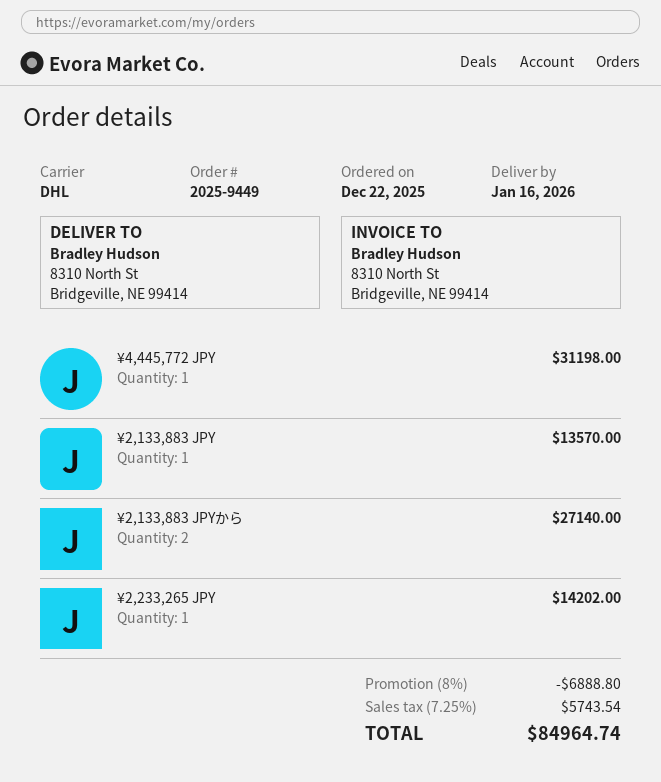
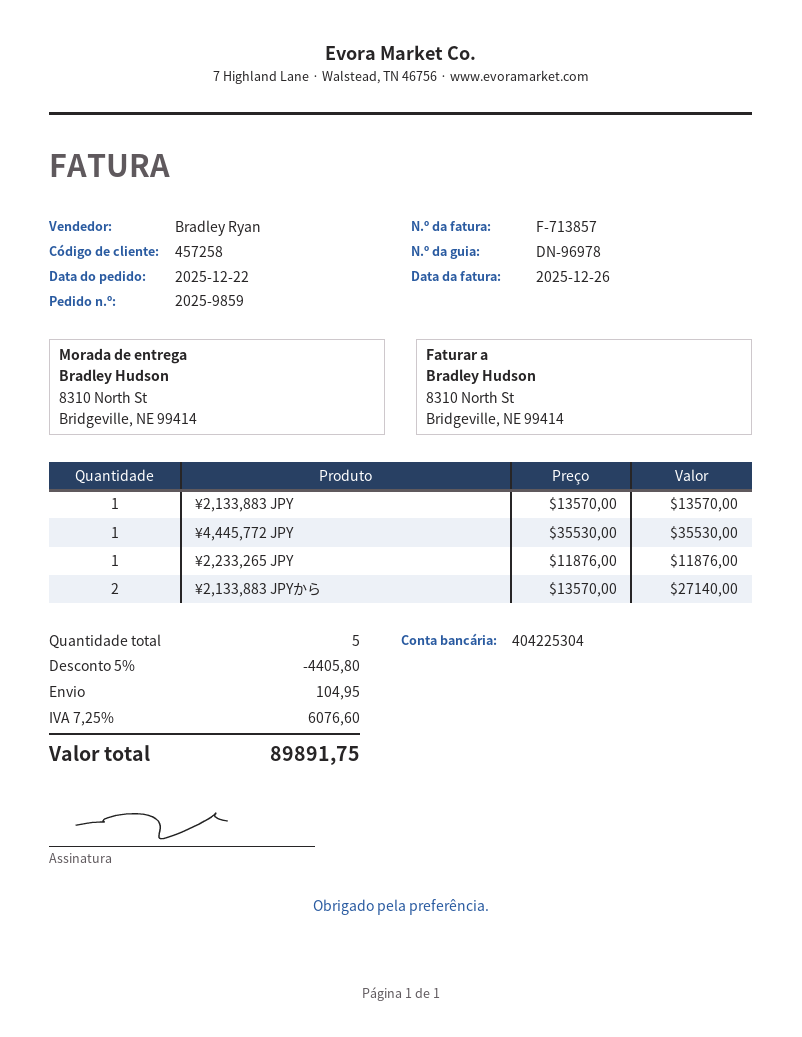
order number: 2025-9449 -> 2025-9859
¥4,445,772 JPY: 1 for 31198.00 -> 1 for 35530.00
¥2,233,265 JPY: 1 for 14202.00 -> 1 for 11876.00
discount: 8% = 6888.80 -> 5% = 4405.80
shipping: none -> 104.95
tax: 7.25% = 5743.54 -> 7.25% = 6076.60
total: 84964.74 -> 89891.75

